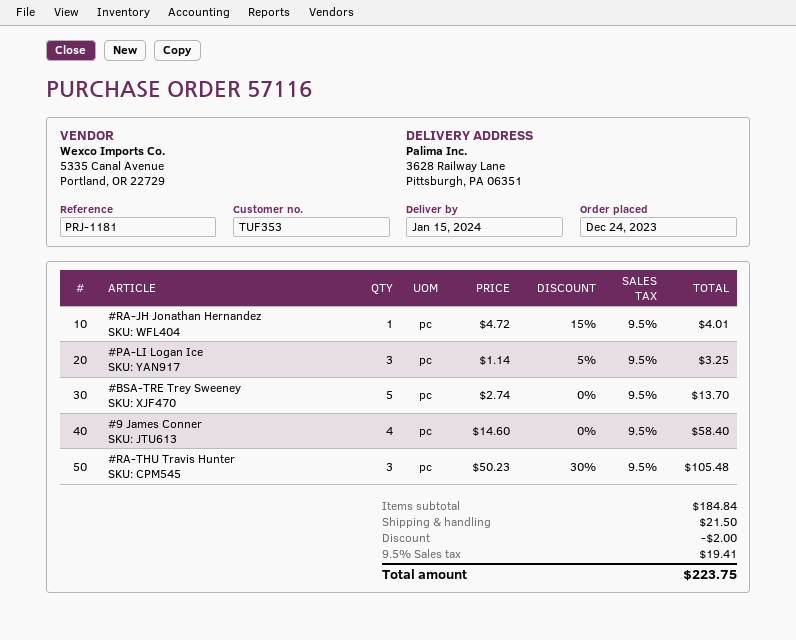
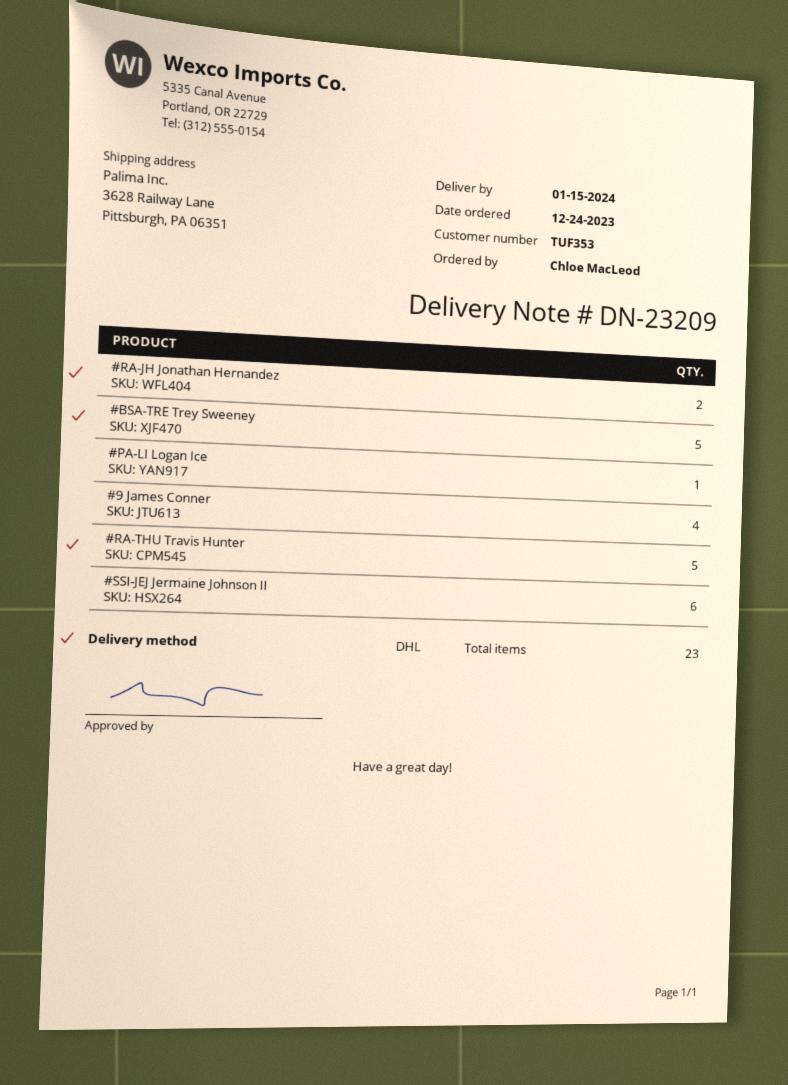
#RA-JH Jonathan Hernandez: 1 -> 2
#PA-LI Logan Ice: 3 -> 1
#RA-THU Travis Hunter: 3 -> 5
#SSI-JEJ Jermaine Johnson II: none -> 6

